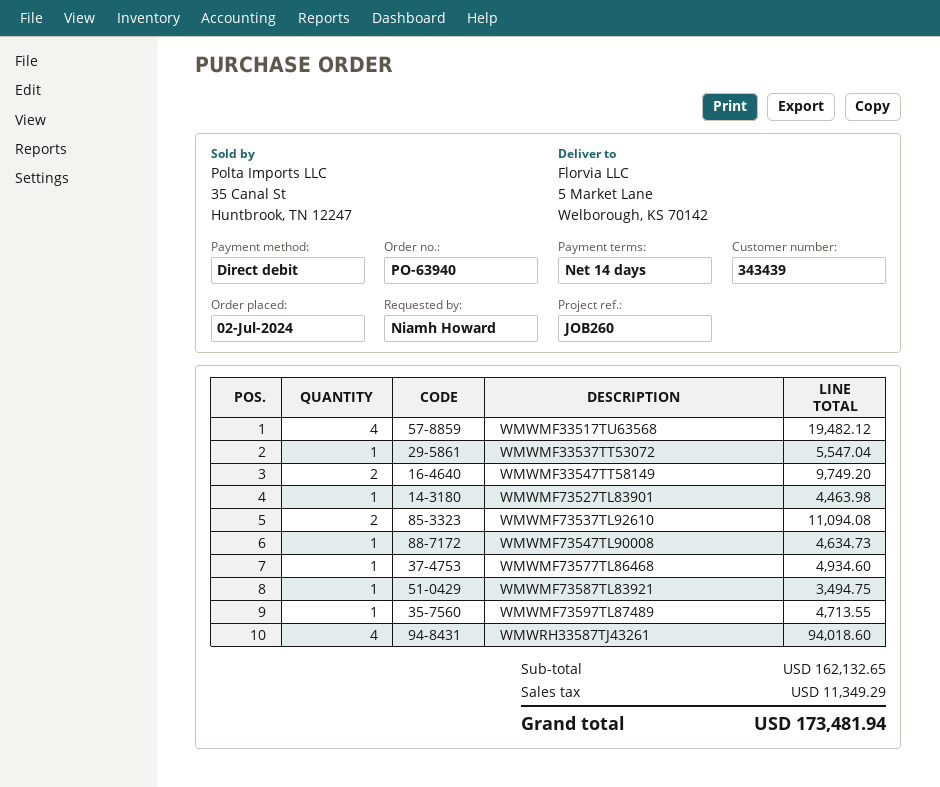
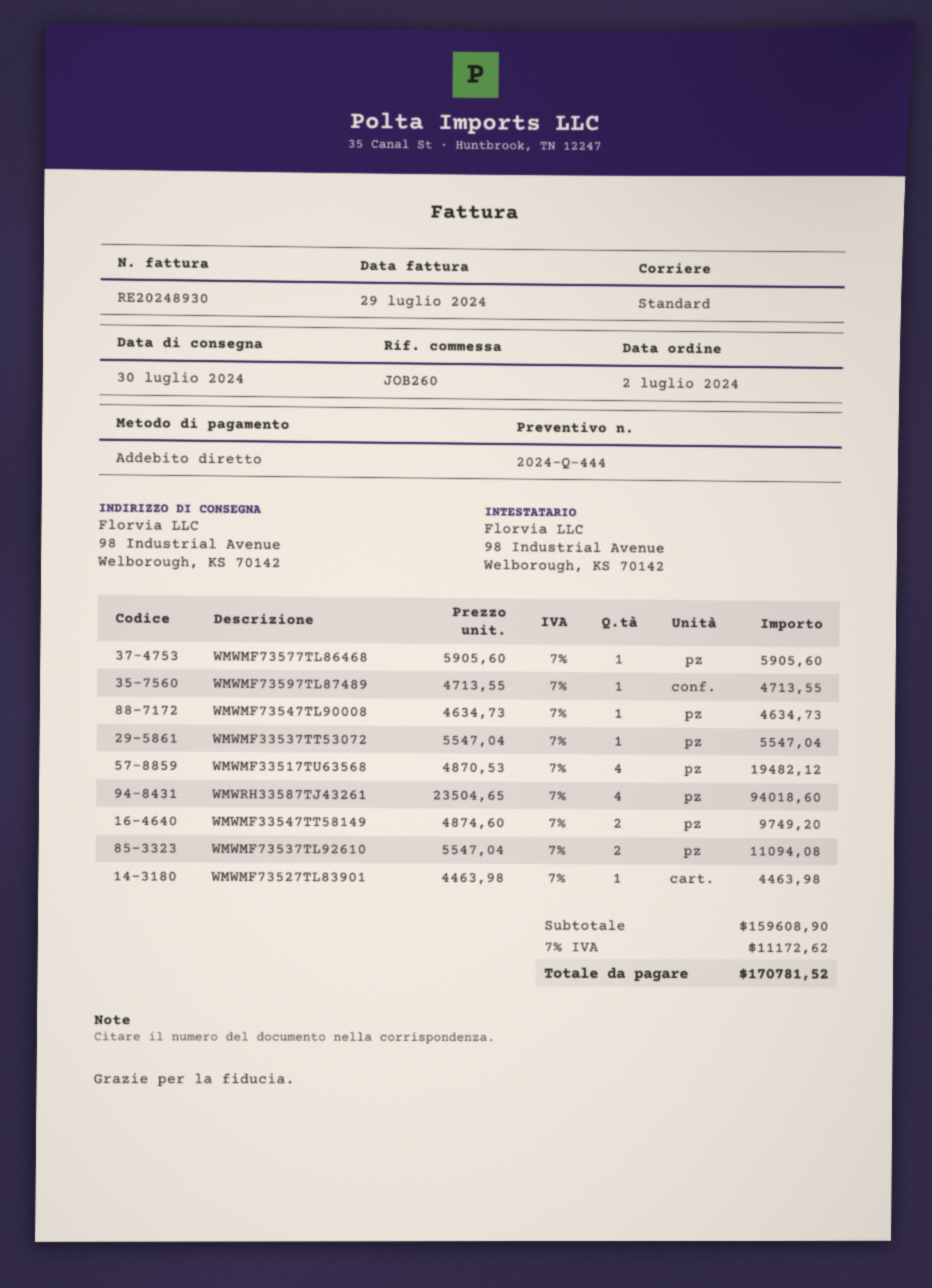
ship to: 5 Market Lane, Welborough, KS 70142 -> 98 Industrial Avenue, Welborough, KS 70142
WMWMF73577TL86468: 1 for 4934.60 -> 1 for 5905.60
WMWMF73587TL83921: 1 for 3494.75 -> none
subtotal: 162132.65 -> 159608.90
tax: 11349.29 -> 11172.62
total: 173481.94 -> 170781.52

